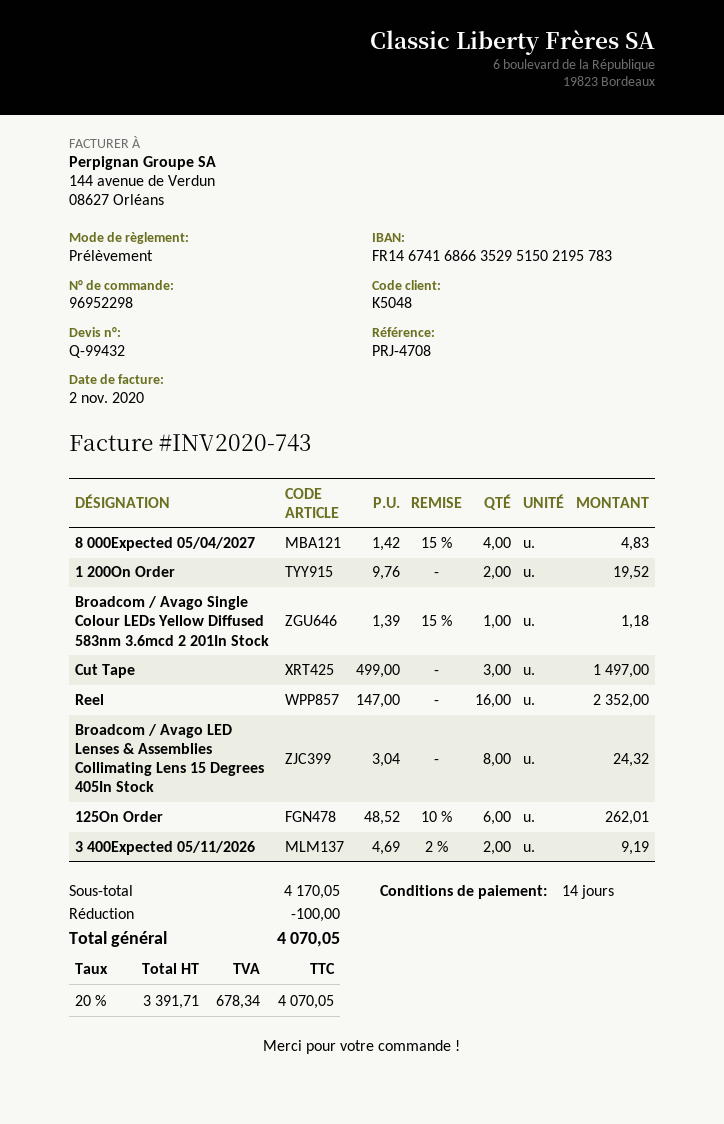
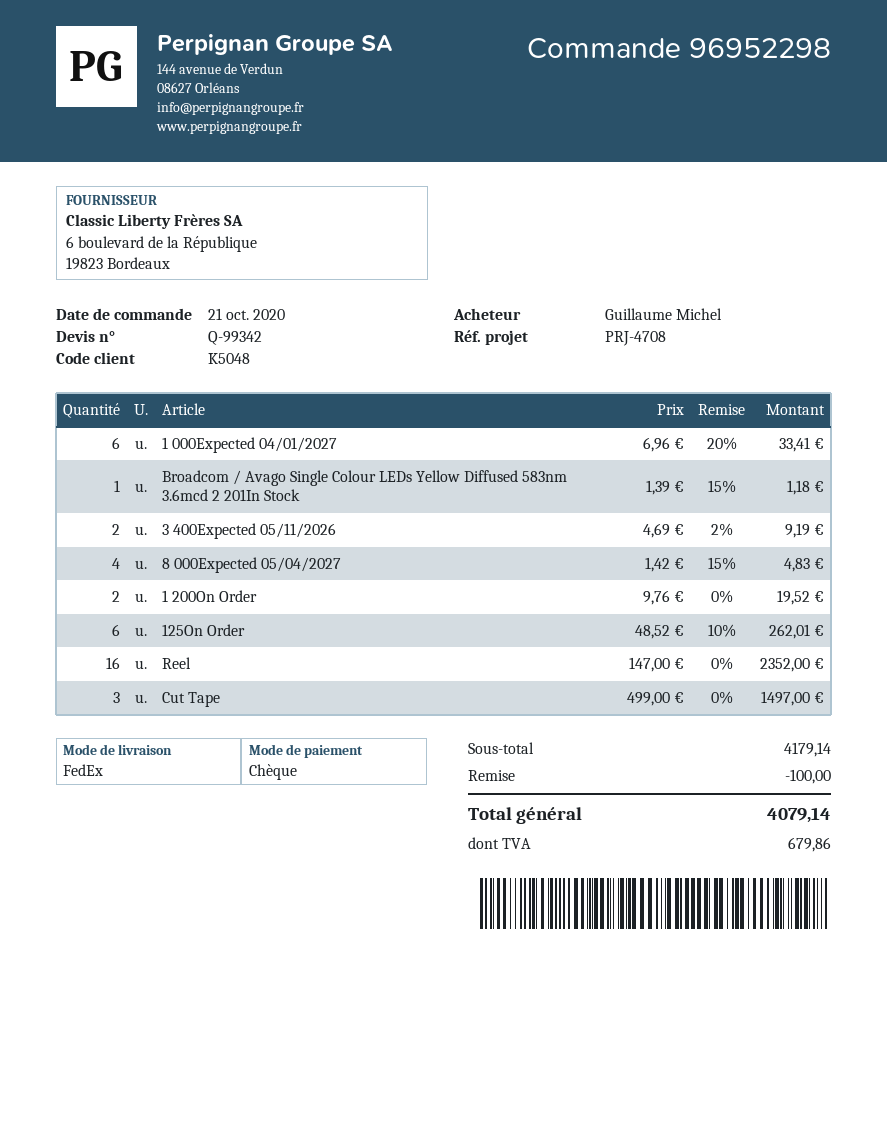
quote number: Q-99432 -> Q-99342
payment method: direct debit -> cheque
Broadcom / Avago LED Lenses & Assemblies Collimating Lens 15 Degrees 405In Stock: 8 x 3.04 = 24.32 -> none
1 000Expected 04/01/2027: none -> 6 x 6.96 - 20% = 33.41
subtotal: 4170.05 -> 4179.14
tax: 678.34 -> 679.86
total: 4070.05 -> 4079.14

